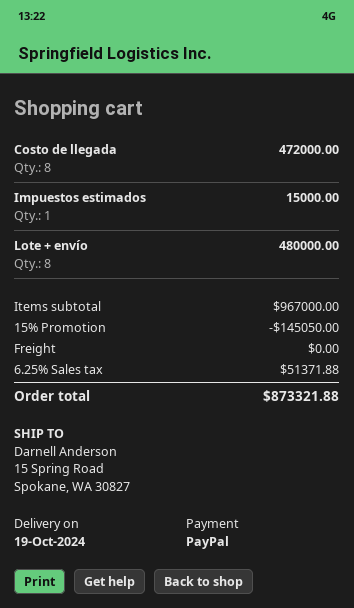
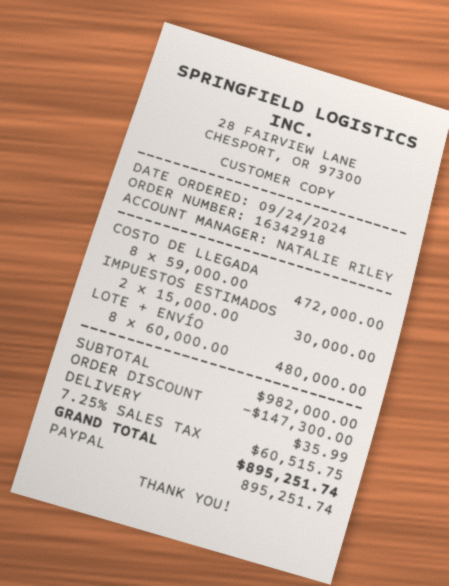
Impuestos estimados: 1 for 15000.00 -> 2 for 30000.00
subtotal: 967000.00 -> 982000.00
discount: 145050.00 -> 147300.00
shipping: 0.00 -> 35.99
tax: 6.25% = 51371.88 -> 7.25% = 60515.75
total: 873321.88 -> 895251.74

